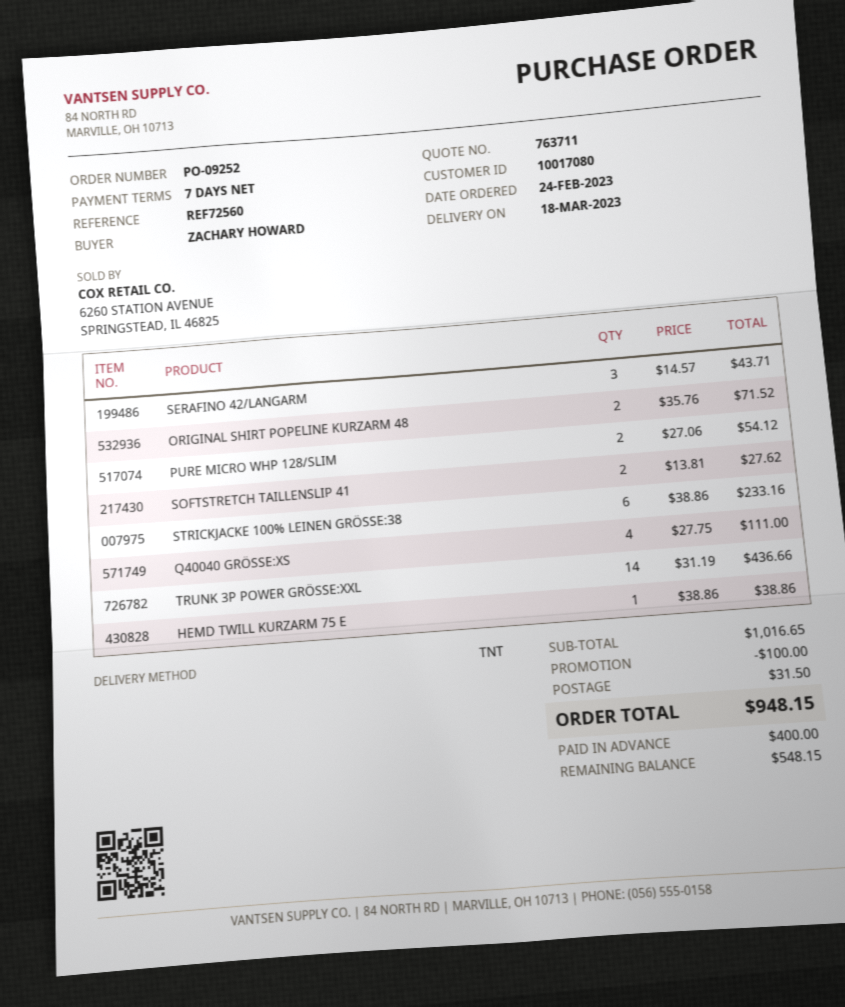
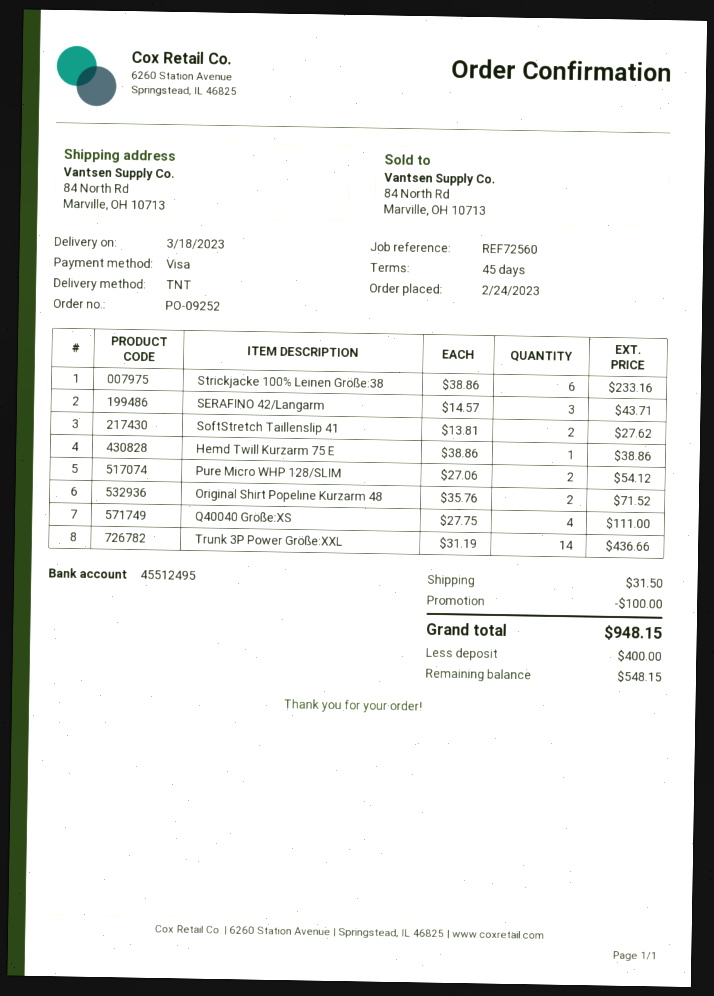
payment terms: 7 days -> 45 days

